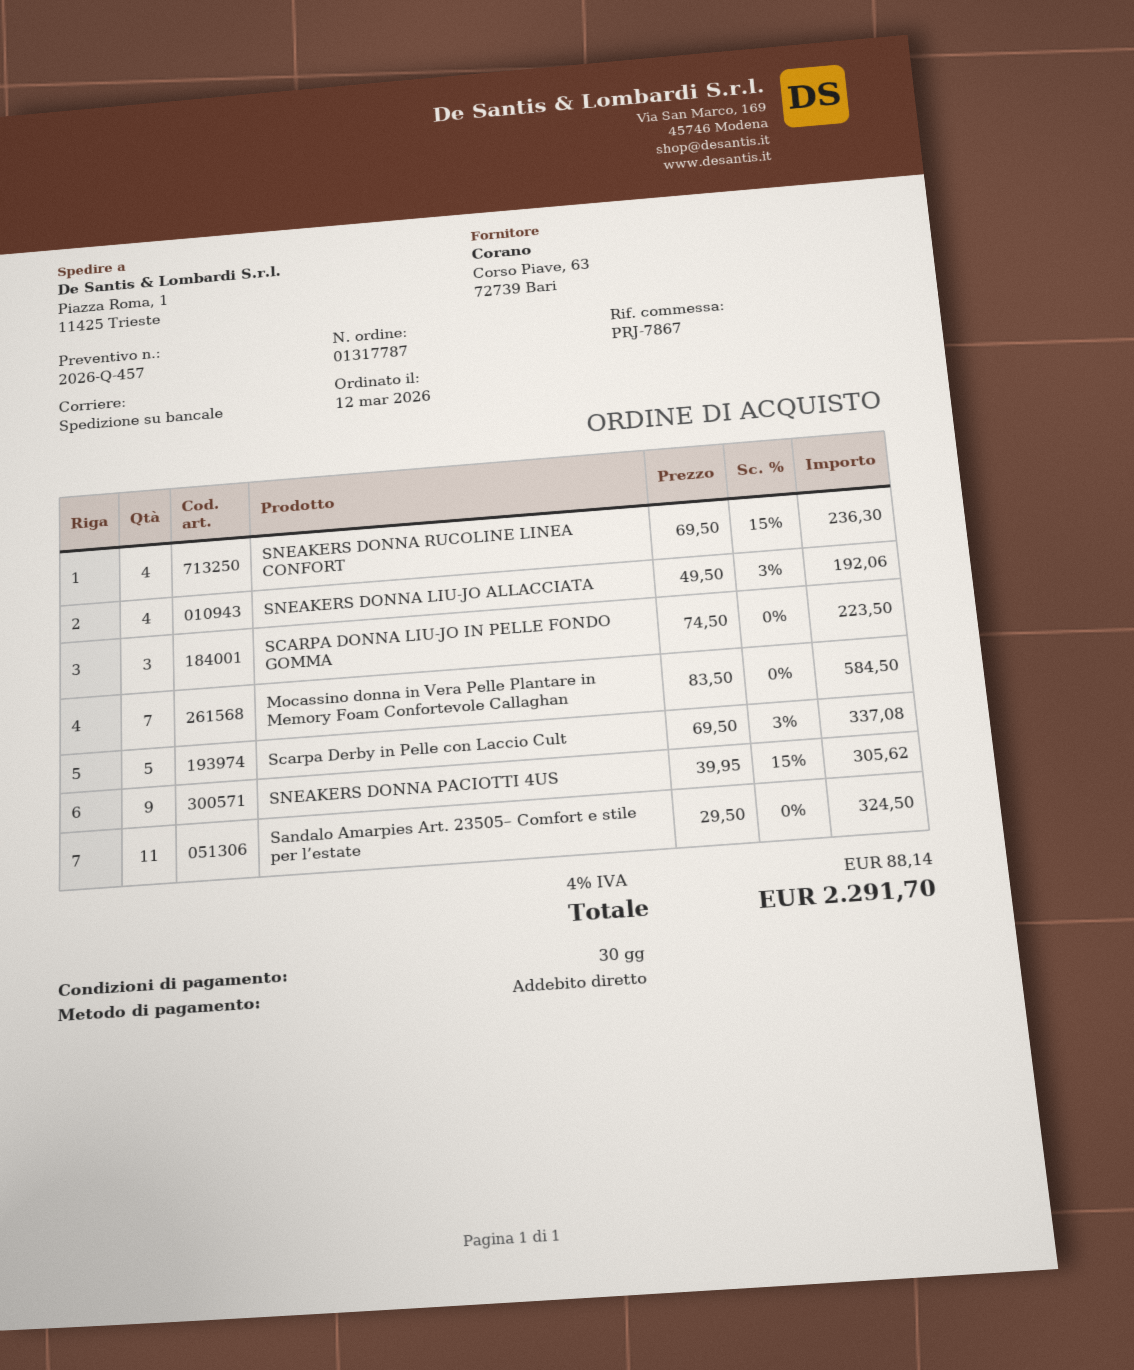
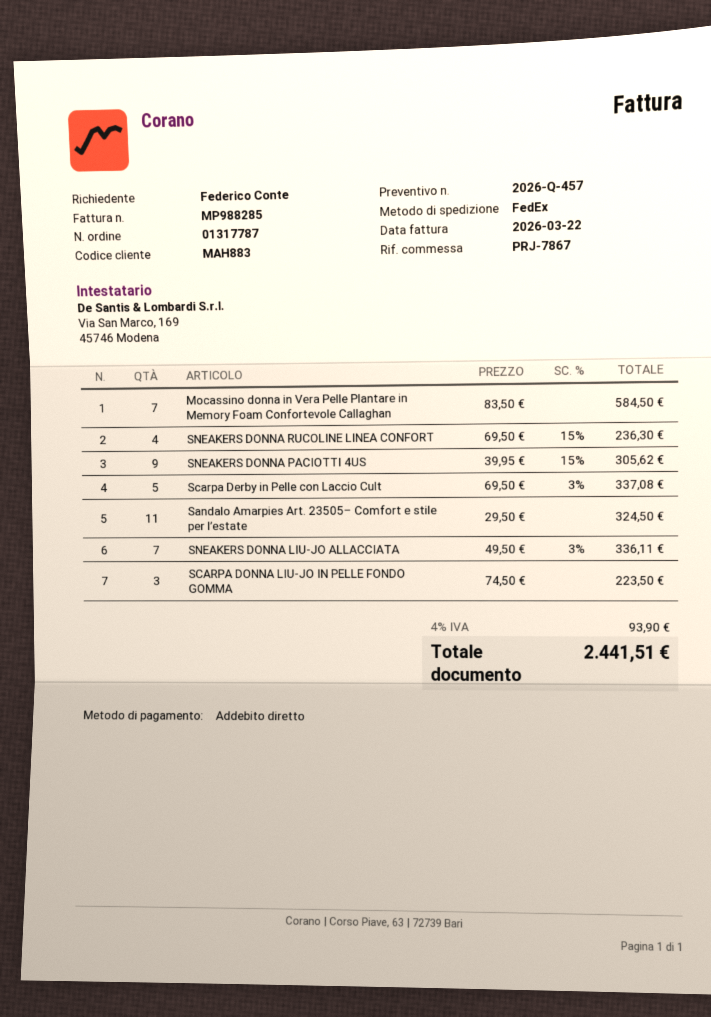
shipping method: pallet freight -> FedEx
SNEAKERS DONNA LIU-JO ALLACCIATA: 4 x 49.50 - 3% = 192.06 -> 7 x 49.50 - 3% = 336.11
tax: 4% = 88.14 -> 4% = 93.90
total: 2291.70 -> 2441.51

